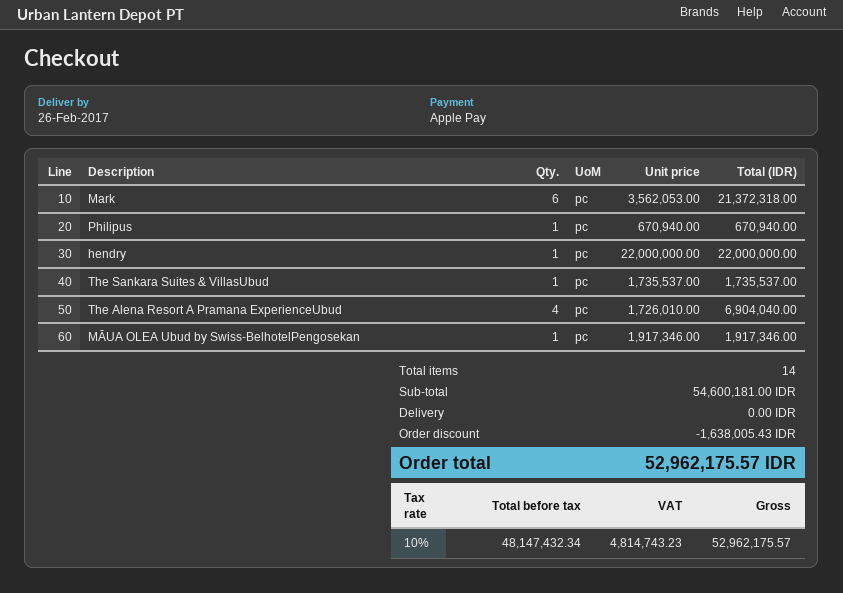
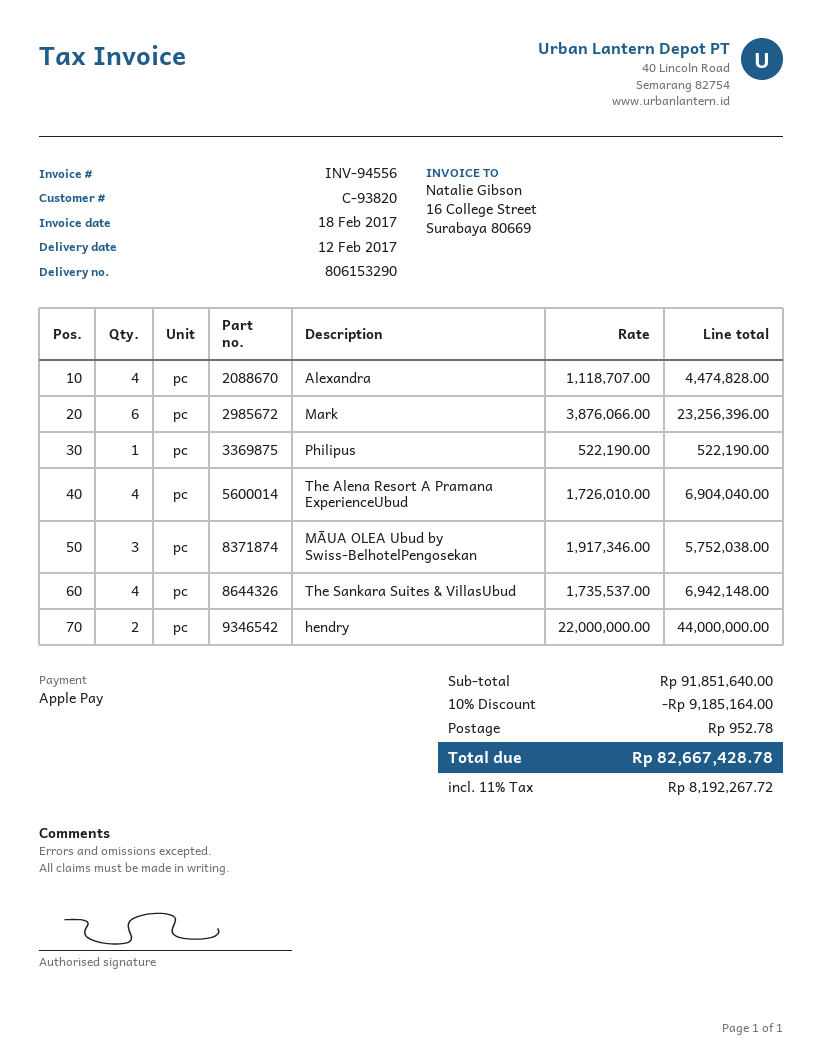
delivery date: 2017-02-26 -> 2017-02-12
Mark: 6 x 3562053.00 = 21372318.00 -> 6 x 3876066.00 = 23256396.00
Philipus: 1 x 670940.00 = 670940.00 -> 1 x 522190.00 = 522190.00
hendry: 1 x 22000000.00 = 22000000.00 -> 2 x 22000000.00 = 44000000.00
The Sankara Suites & VillasUbud: 1 x 1735537.00 = 1735537.00 -> 4 x 1735537.00 = 6942148.00
MĀUA OLEA Ubud by Swiss-BelhotelPengosekan: 1 x 1917346.00 = 1917346.00 -> 3 x 1917346.00 = 5752038.00
Alexandra: none -> 4 x 1118707.00 = 4474828.00
subtotal: 54600181.00 -> 91851640.00
discount: 1638005.43 -> 9185164.00
shipping: 0.00 -> 952.78
tax: 10% = 4814743.23 -> 11% = 8192267.72
total: 52962175.57 -> 82667428.78

